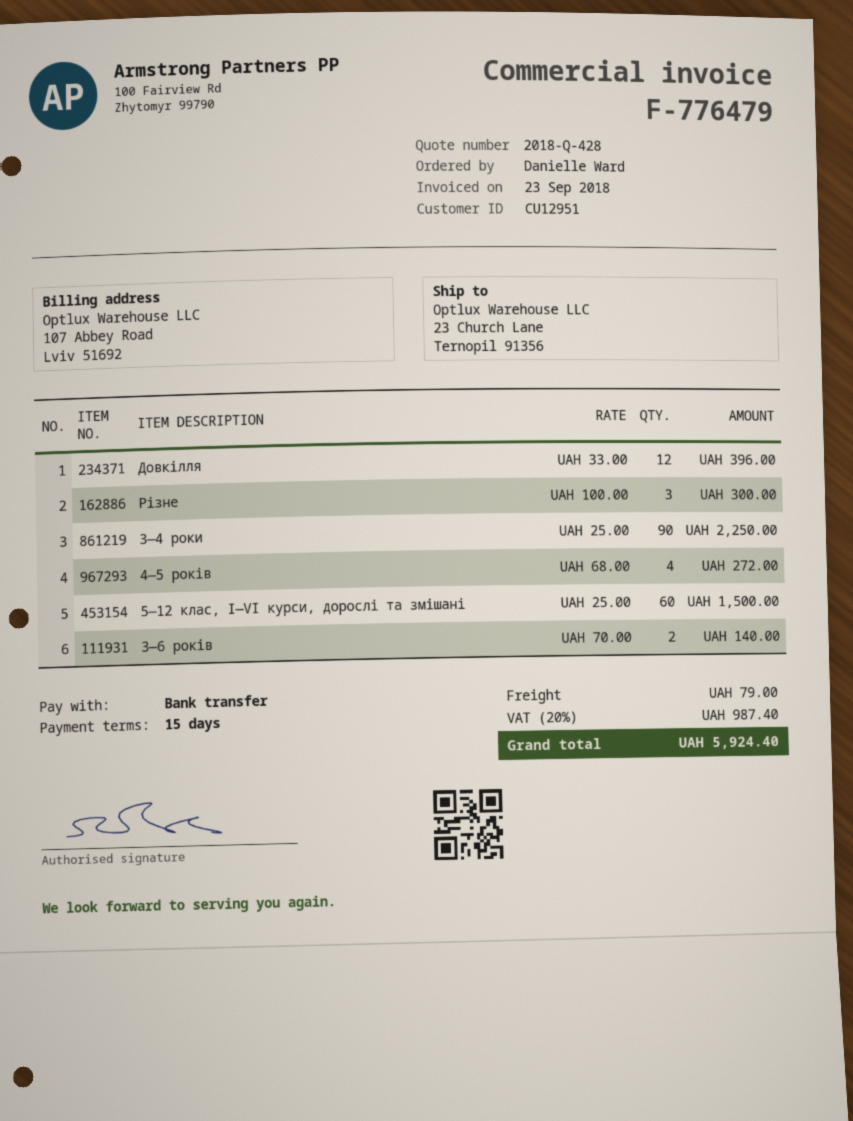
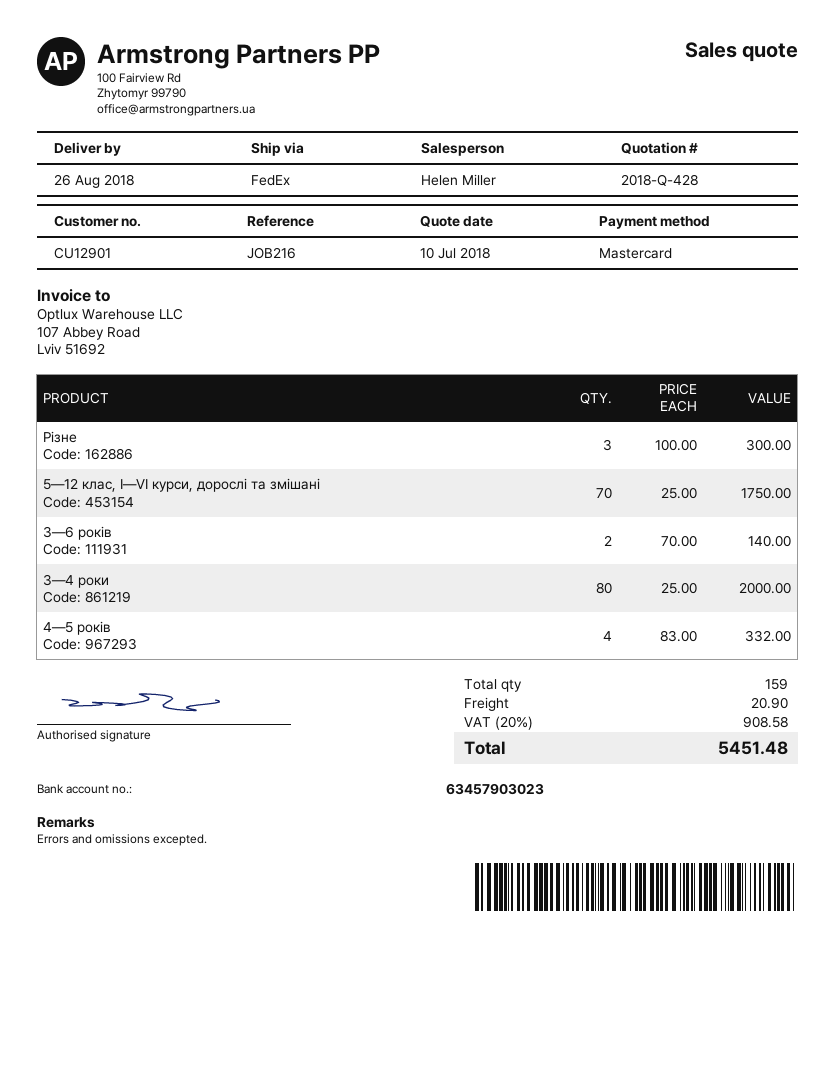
customer number: CU12951 -> CU12901
payment method: bank transfer -> Mastercard
Довкілля: 12 x 33.00 = 396.00 -> none
3—4 роки: 90 x 25.00 = 2250.00 -> 80 x 25.00 = 2000.00
4—5 років: 4 x 68.00 = 272.00 -> 4 x 83.00 = 332.00
5—12 клас, I—VI курси, дорослі та змішані: 60 x 25.00 = 1500.00 -> 70 x 25.00 = 1750.00
shipping: 79.00 -> 20.90
tax: 20% = 987.40 -> 20% = 908.58
total: 5924.40 -> 5451.48

